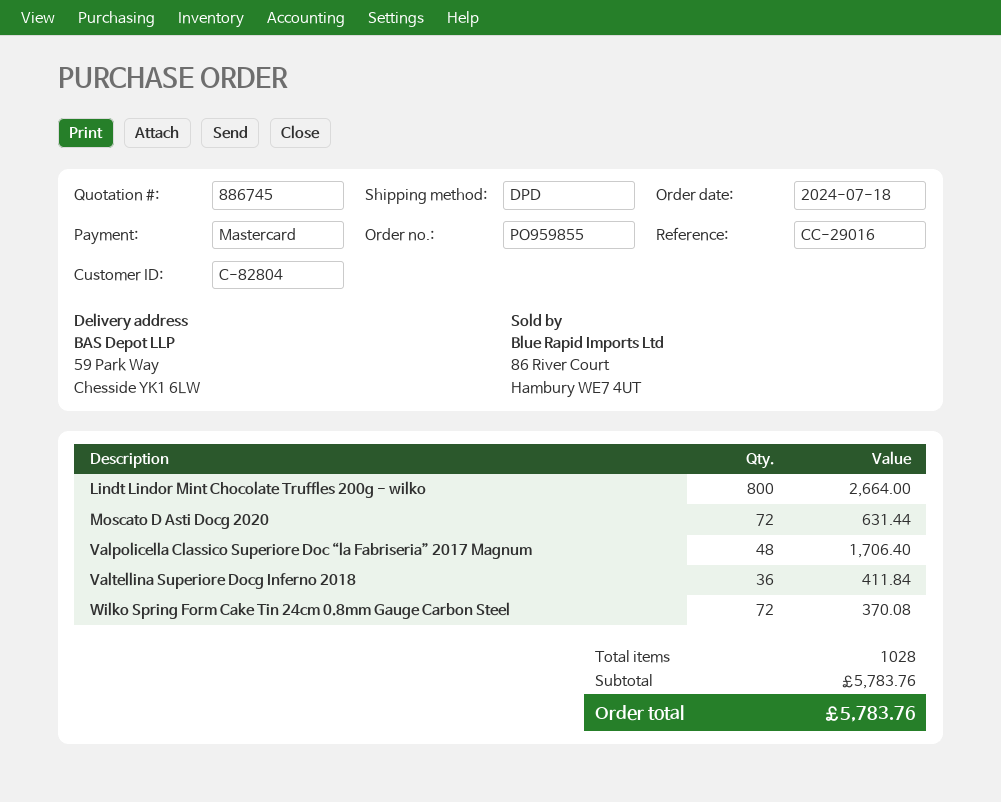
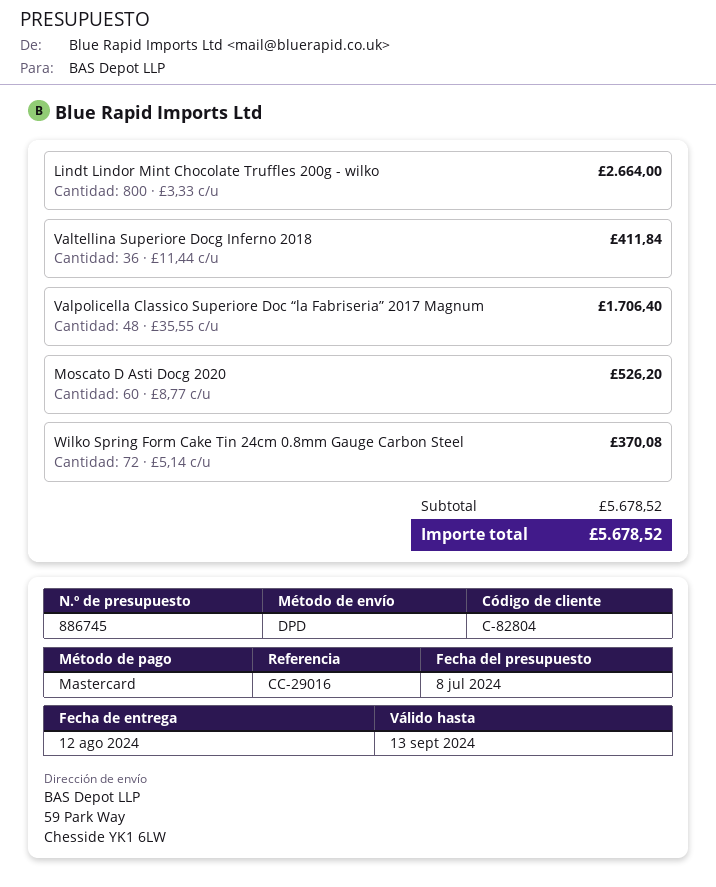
Moscato D Asti Docg 2020: 72 for 631.44 -> 60 for 526.20
subtotal: 5783.76 -> 5678.52
total: 5783.76 -> 5678.52

